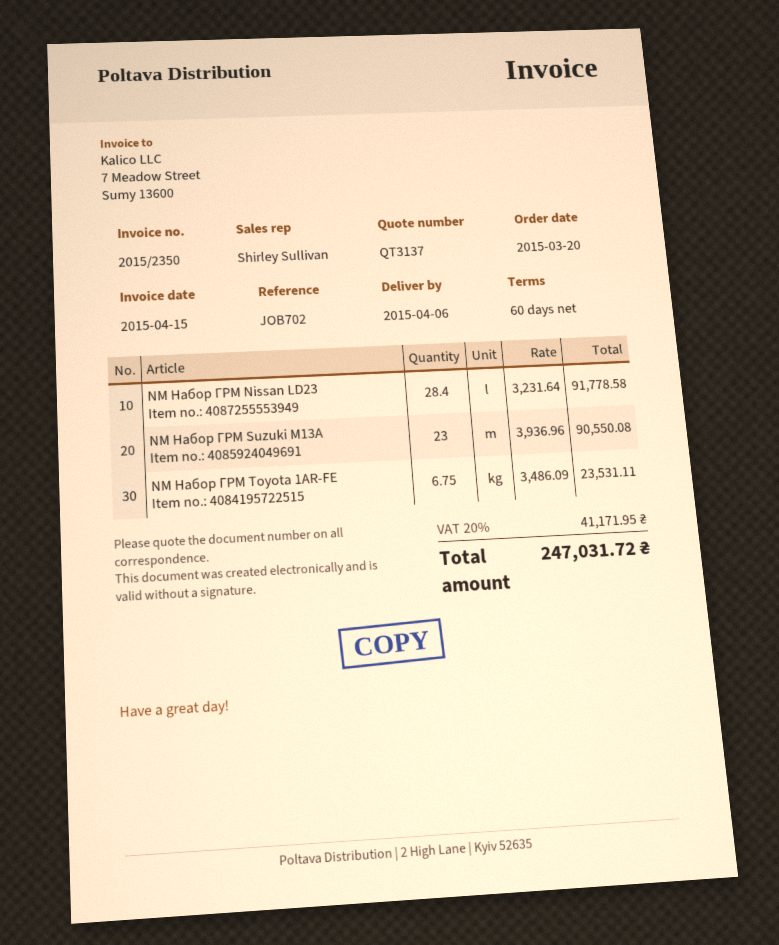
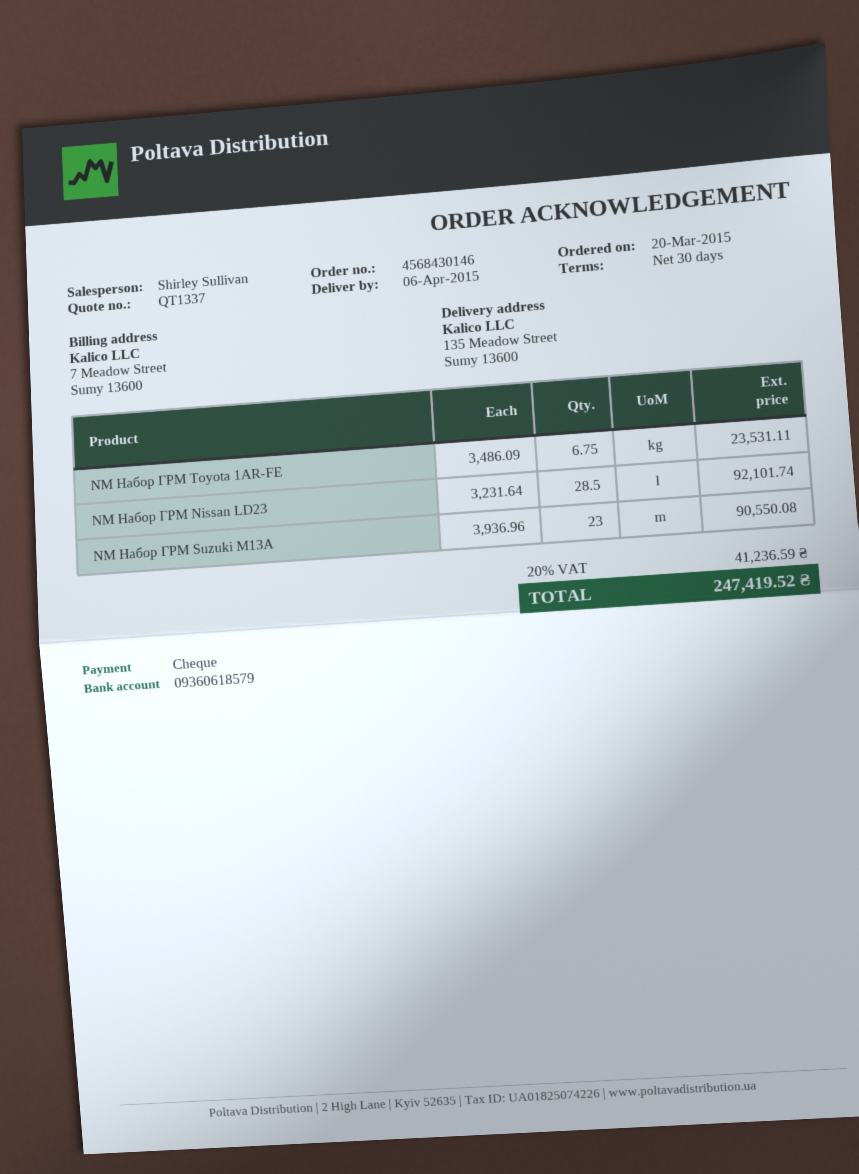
quote number: QT3137 -> QT1337
payment terms: 60 days -> 30 days
NM Набор ГРМ Nissan LD23: 28.4 x 3231.64 = 91778.58 -> 28.5 x 3231.64 = 92101.74
tax: 20% = 41171.95 -> 20% = 41236.59
total: 247031.72 -> 247419.52

